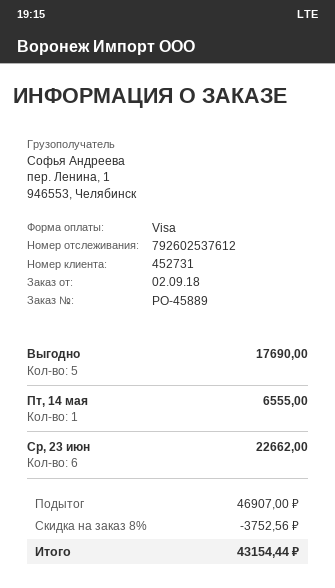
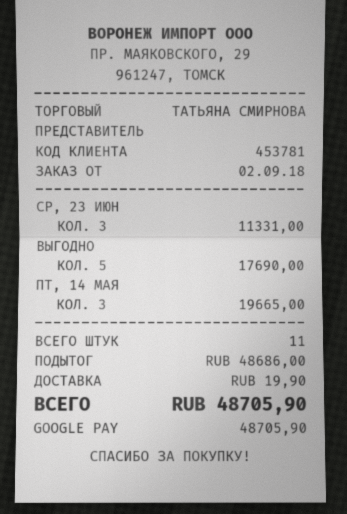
customer number: 452731 -> 453781
payment method: Visa -> Google Pay
Пт, 14 мая: 1 for 6555.00 -> 3 for 19665.00
Ср, 23 июн: 6 for 22662.00 -> 3 for 11331.00
subtotal: 46907.00 -> 48686.00
discount: 8% = 3752.56 -> none
shipping: none -> 19.90
total: 43154.44 -> 48705.90

